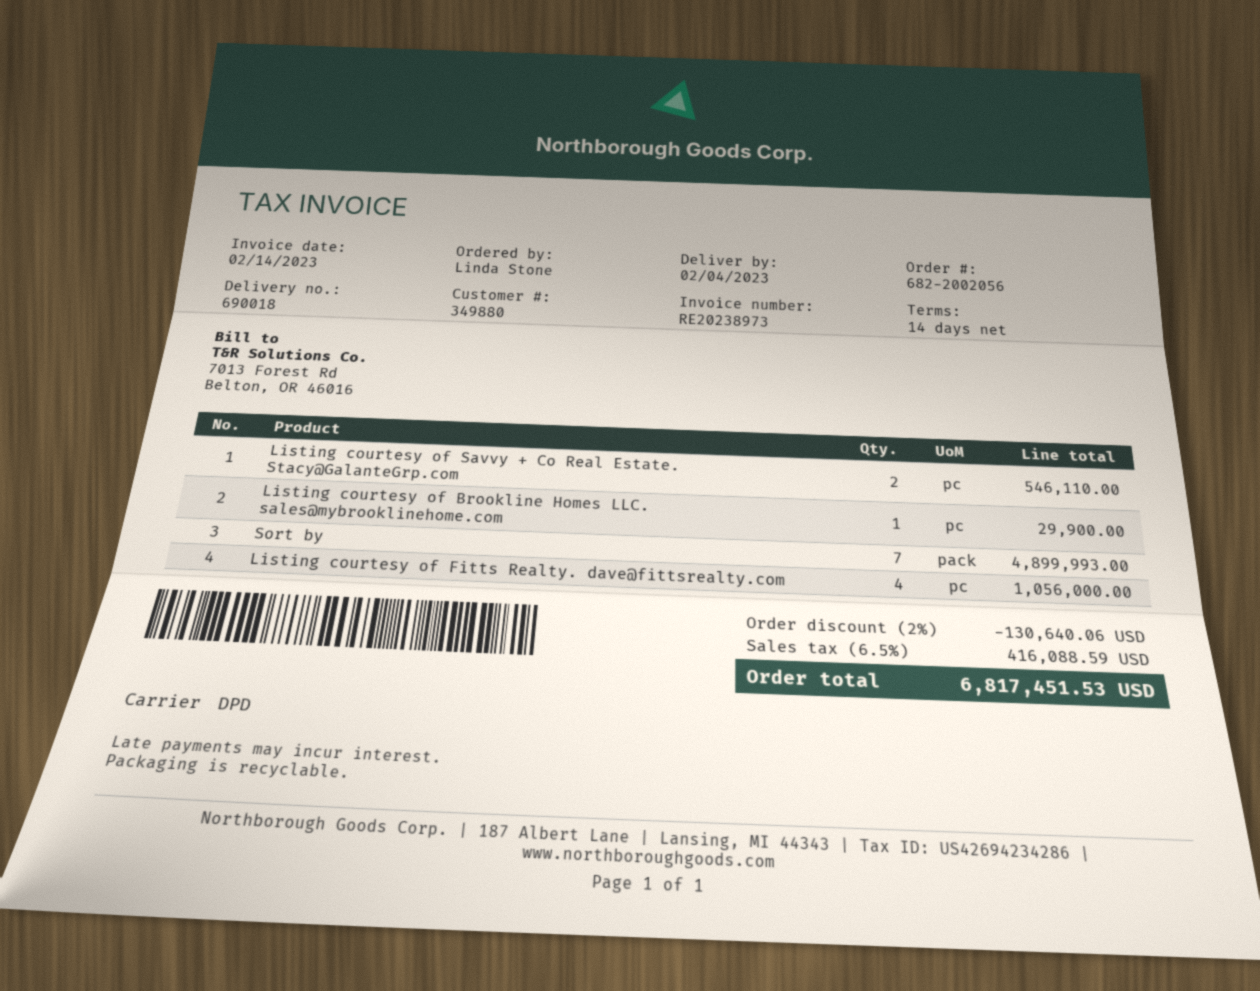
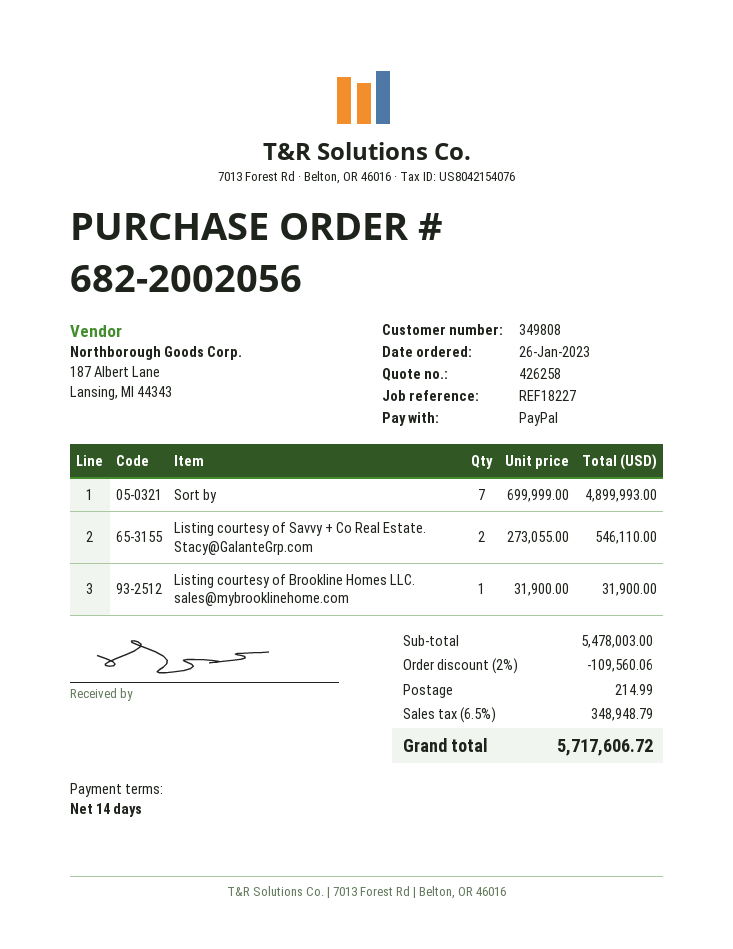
customer number: 349880 -> 349808
Listing courtesy of Brookline Homes LLC. sales@mybrooklinehome.com: 1 for 29900.00 -> 1 for 31900.00
Listing courtesy of Fitts Realty. dave@fittsrealty.com: 4 for 1056000.00 -> none
discount: 2% = 130640.06 -> 2% = 109560.06
shipping: none -> 214.99
tax: 6.5% = 416088.59 -> 6.5% = 348948.79
total: 6817451.53 -> 5717606.72

